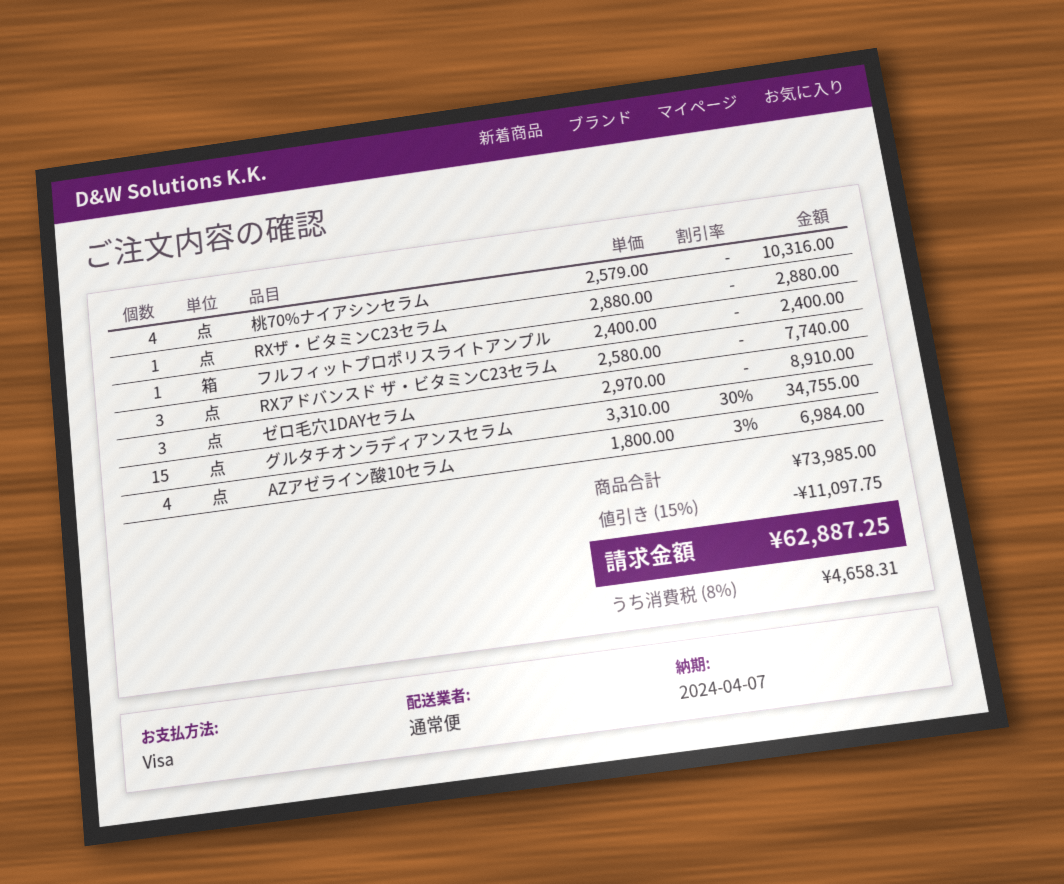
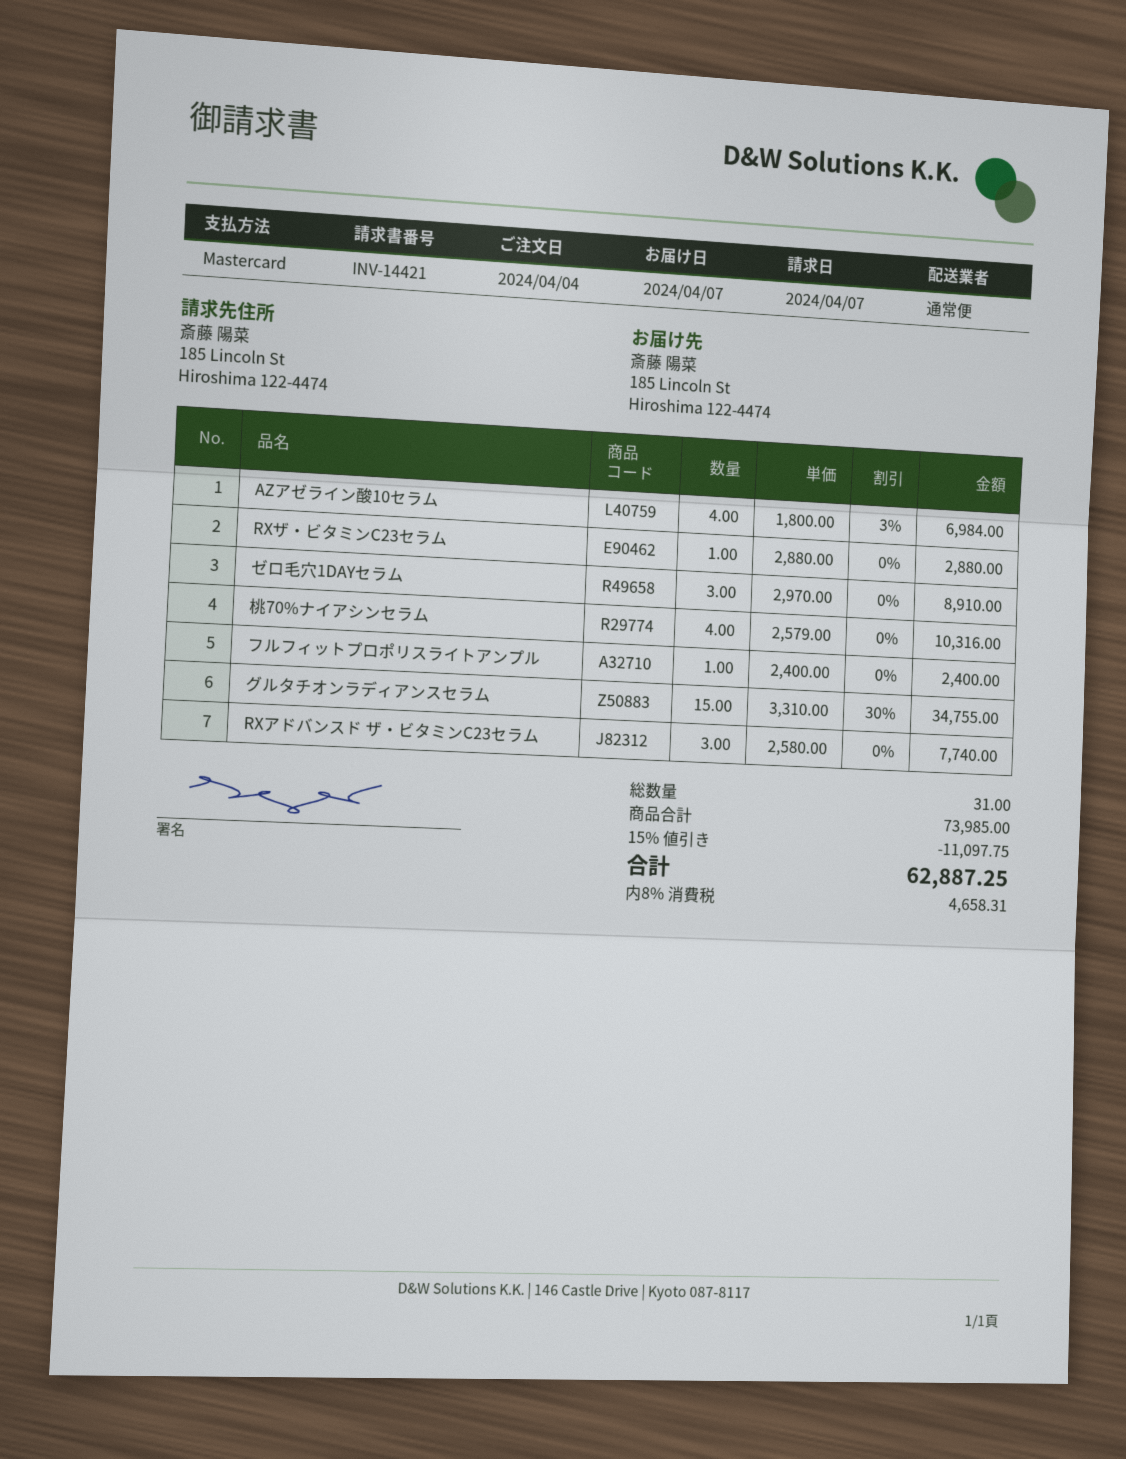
payment method: Visa -> Mastercard

